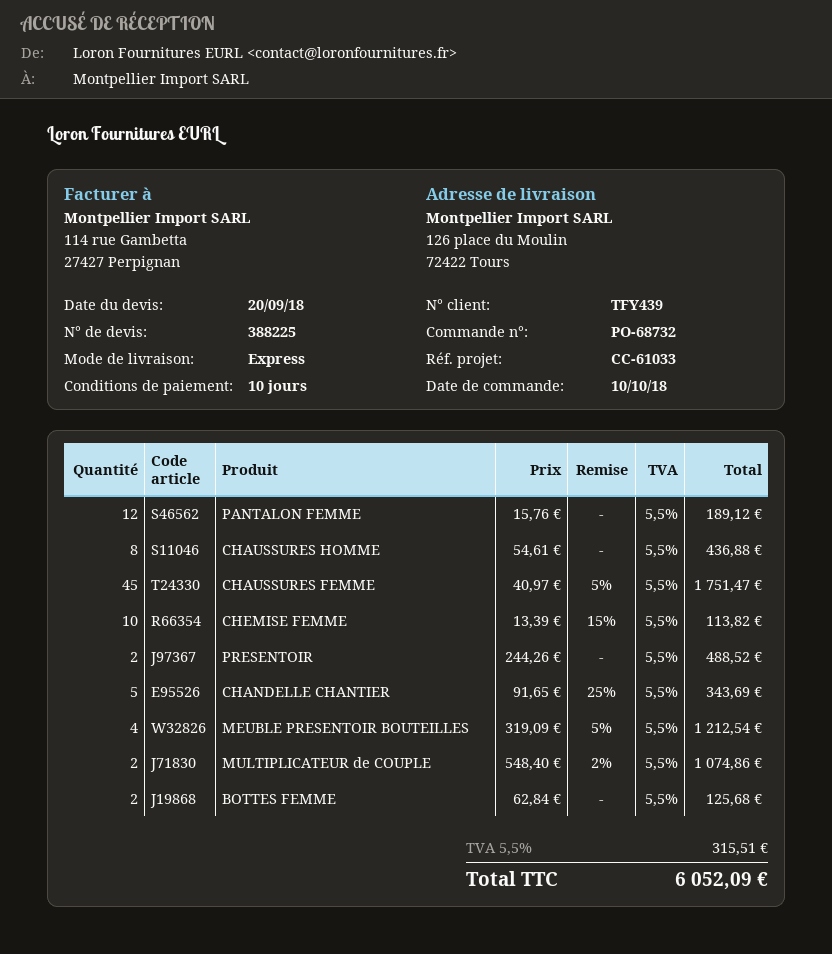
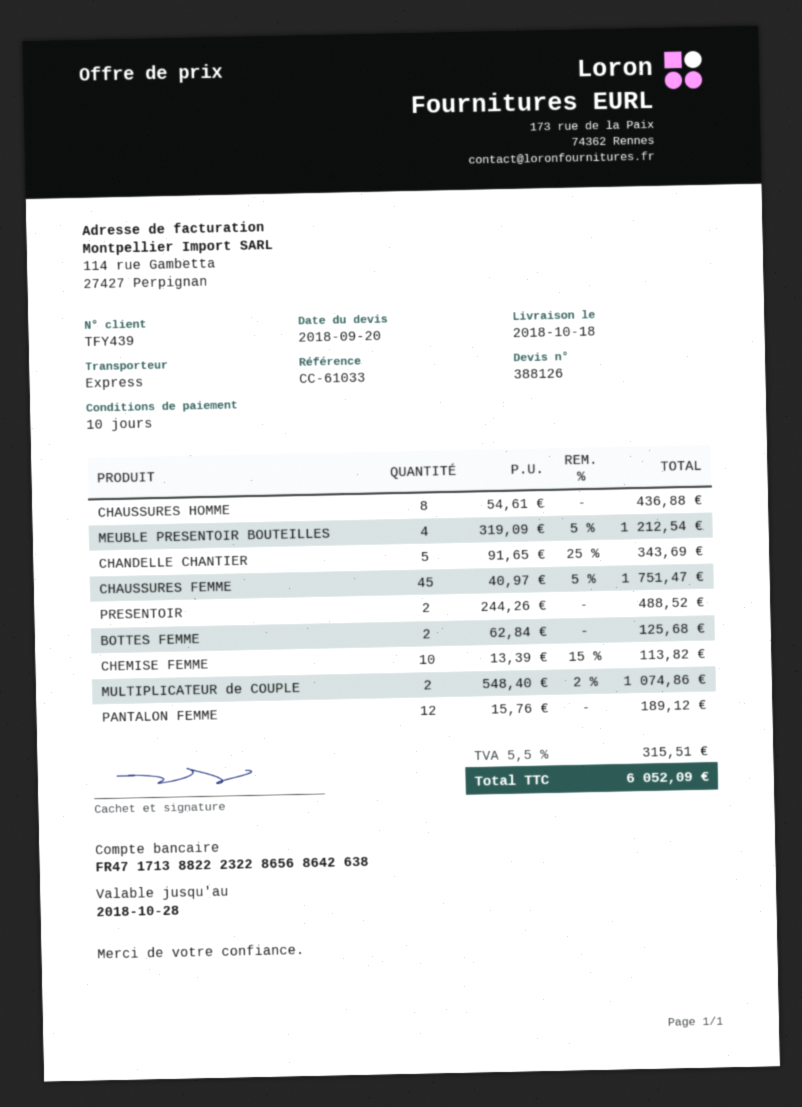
quote number: 388225 -> 388126

